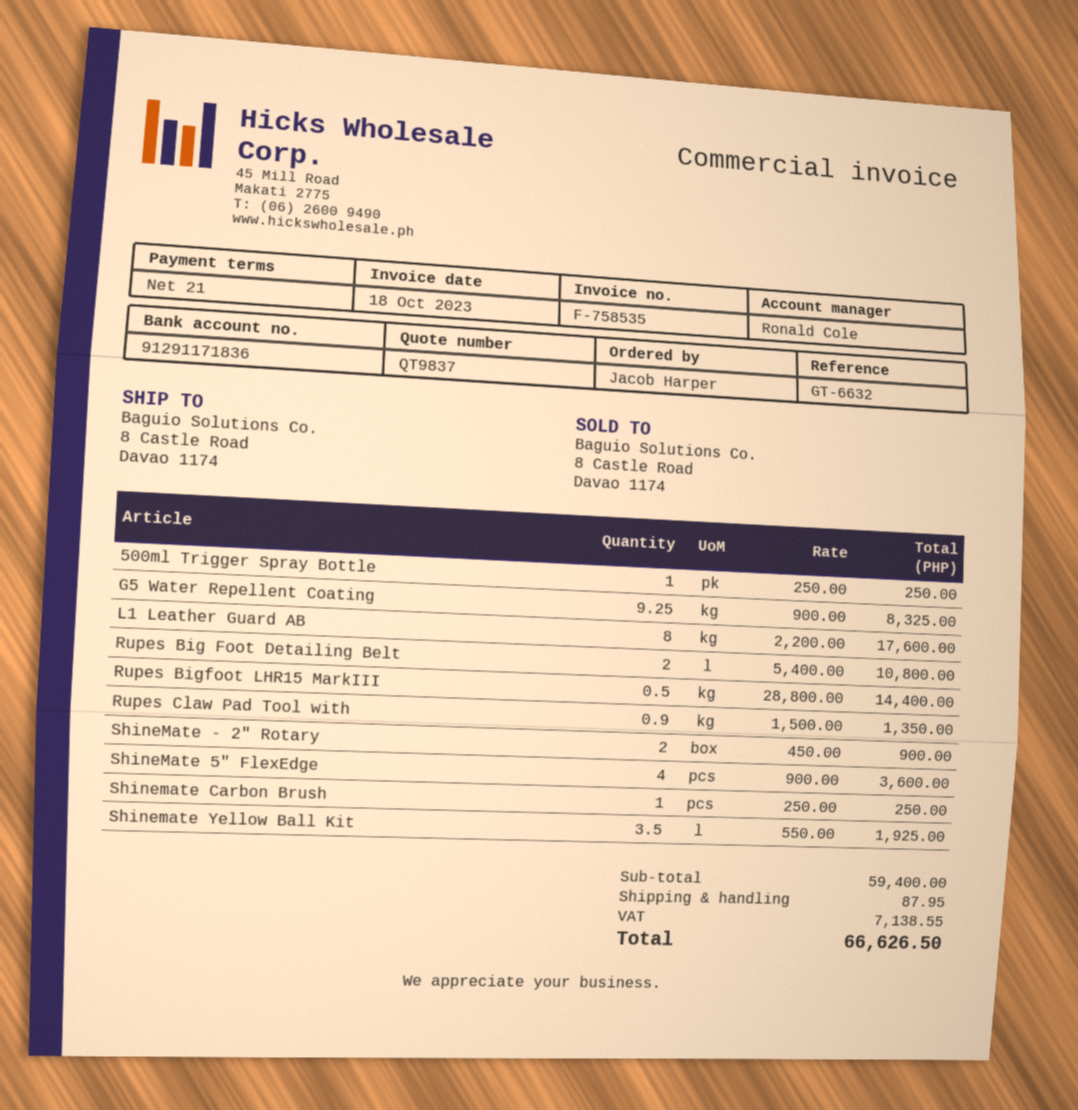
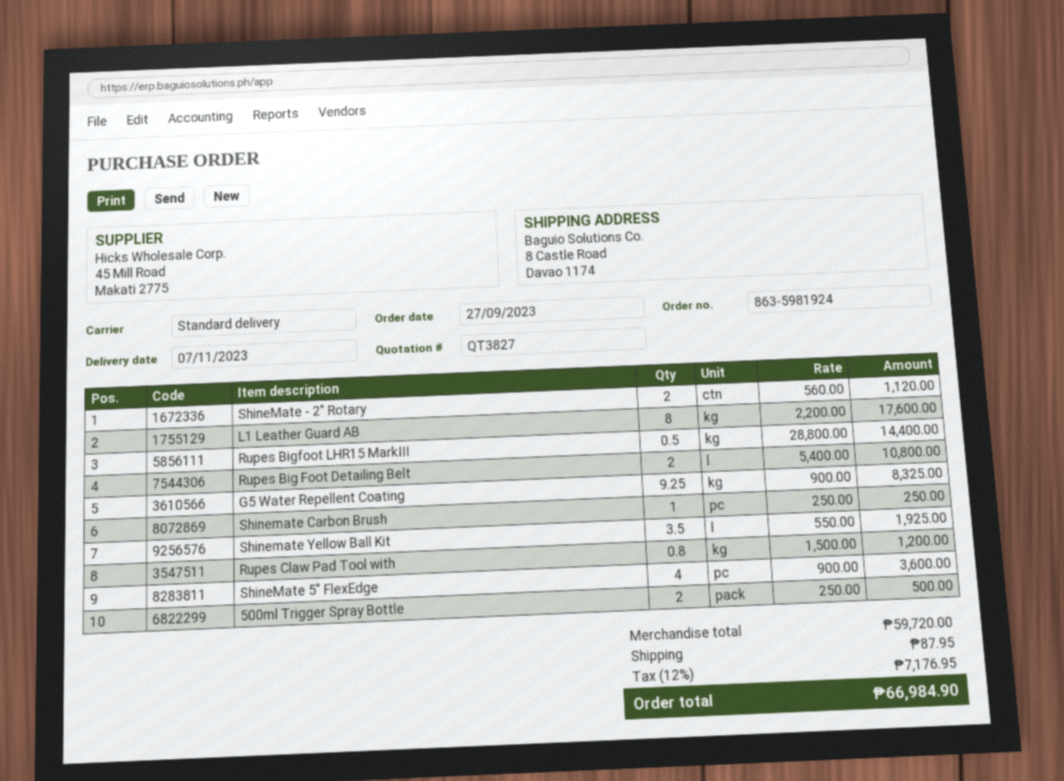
quote number: QT9837 -> QT3827
500ml Trigger Spray Bottle: 1 x 250.00 = 250.00 -> 2 x 250.00 = 500.00
Rupes Claw Pad Tool with: 0.9 x 1500.00 = 1350.00 -> 0.8 x 1500.00 = 1200.00
ShineMate - 2" Rotary: 2 x 450.00 = 900.00 -> 2 x 560.00 = 1120.00
subtotal: 59400.00 -> 59720.00
tax: 7138.55 -> 7176.95
total: 66626.50 -> 66984.90

